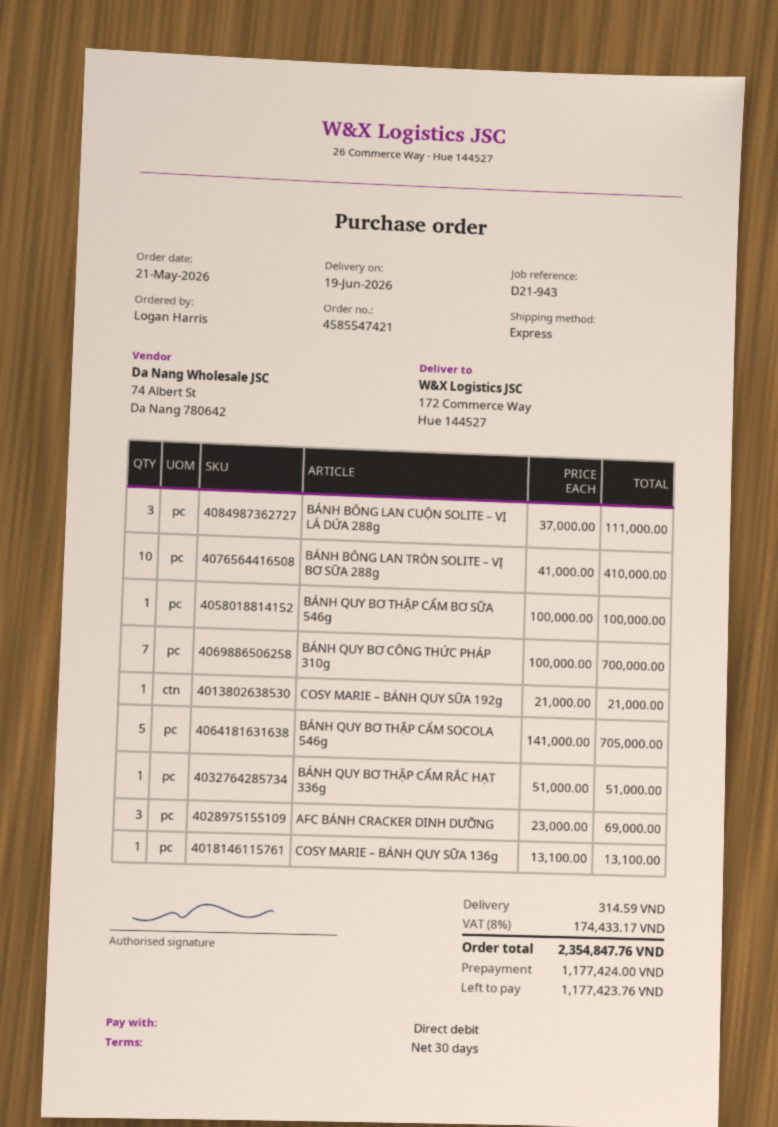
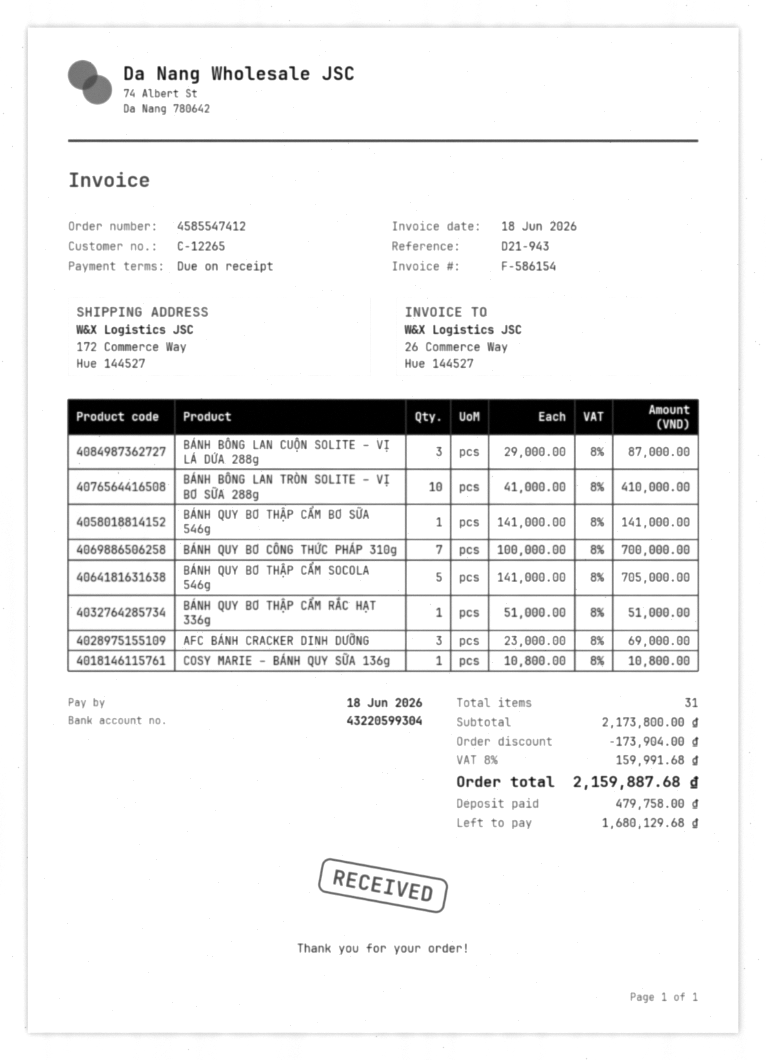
order number: 4585547421 -> 4585547412
payment terms: 30 days -> on receipt
BÁNH BÔNG LAN CUỘN SOLITE – VỊ LÁ DỨA 288g: 3 x 37000.00 = 111000.00 -> 3 x 29000.00 = 87000.00
BÁNH QUY BƠ THẬP CẨM BƠ SỮA 546g: 1 x 100000.00 = 100000.00 -> 1 x 141000.00 = 141000.00
COSY MARIE – BÁNH QUY SỮA 192g: 1 x 21000.00 = 21000.00 -> none
COSY MARIE – BÁNH QUY SỮA 136g: 1 x 13100.00 = 13100.00 -> 1 x 10800.00 = 10800.00
discount: none -> 173904.00
shipping: 314.59 -> none
tax: 8% = 174433.17 -> 8% = 159991.68
total: 2354847.76 -> 2159887.68
deposit: 1177424.00 -> 479758.00
balance: 1177423.76 -> 1680129.68

